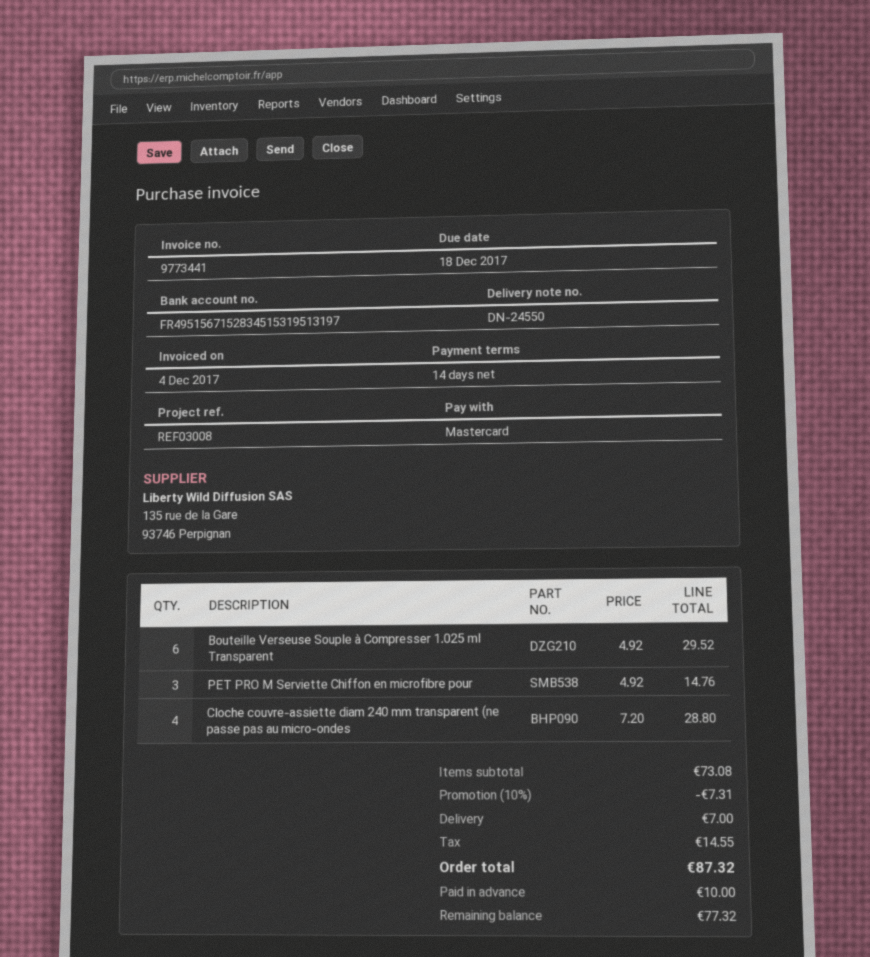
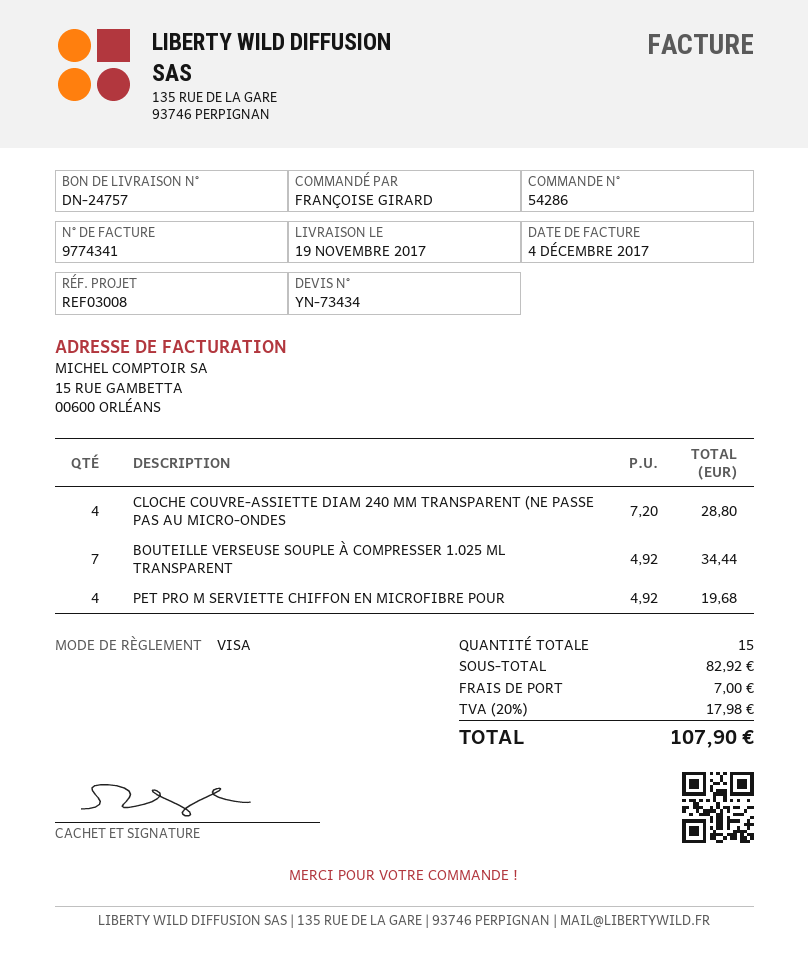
delivery note number: DN-24550 -> DN-24757
invoice number: 9773441 -> 9774341
payment method: Mastercard -> Visa
Bouteille Verseuse Souple à Compresser 1.025 ml Transparent: 6 x 4.92 = 29.52 -> 7 x 4.92 = 34.44
PET PRO M Serviette Chiffon en microfibre pour: 3 x 4.92 = 14.76 -> 4 x 4.92 = 19.68
subtotal: 73.08 -> 82.92
discount: 10% = 7.31 -> none
tax: 14.55 -> 17.98
total: 87.32 -> 107.90

